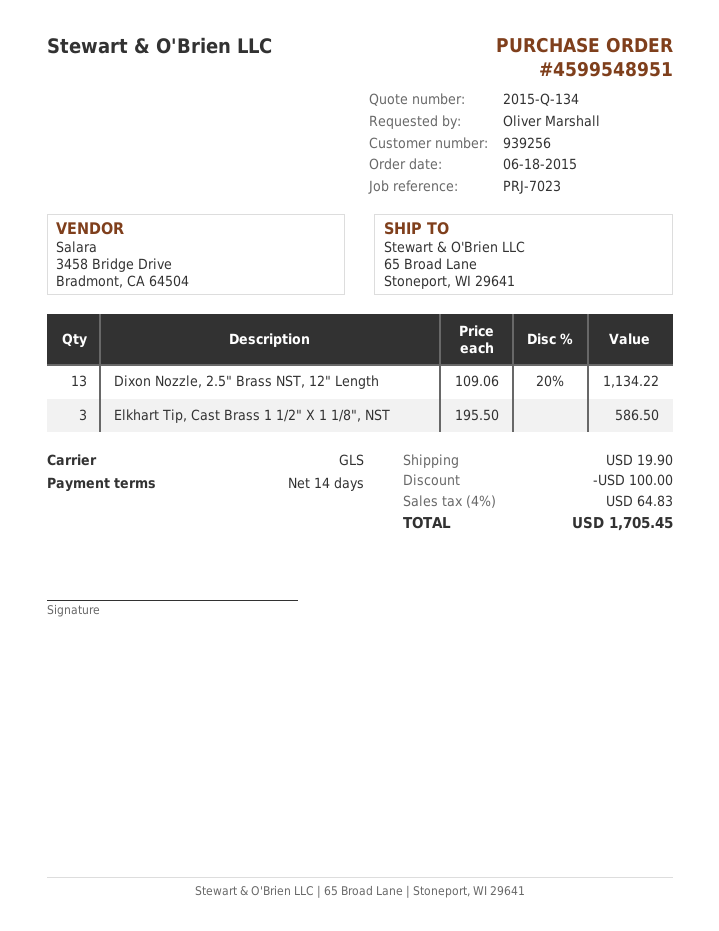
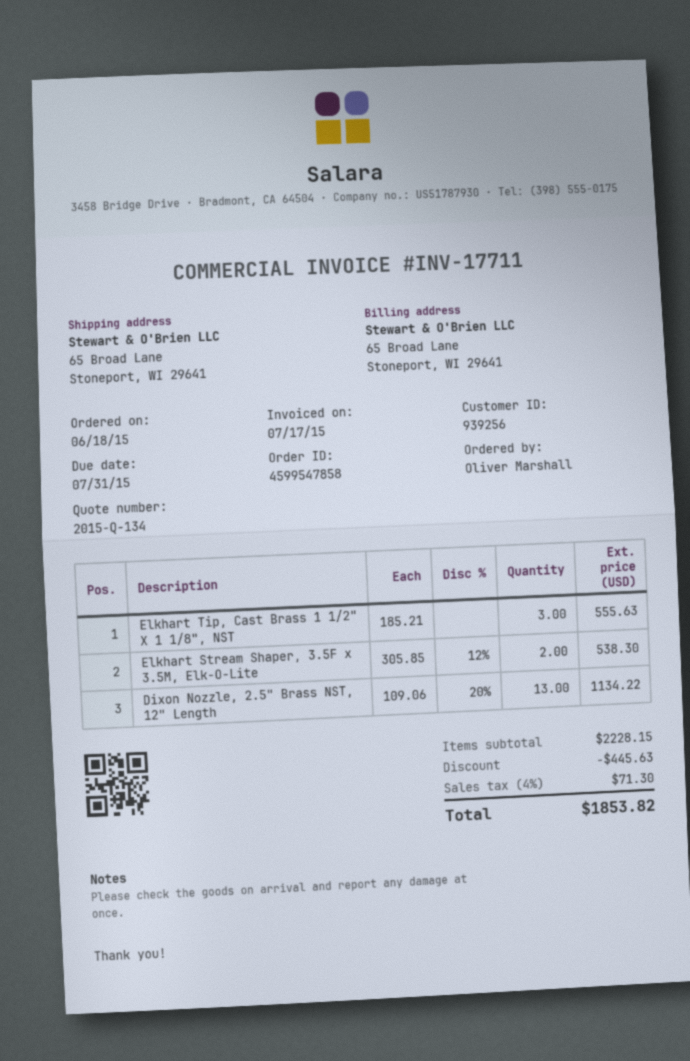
order number: 4599548951 -> 4599547858
Elkhart Tip, Cast Brass 1 1/2" X 1 1/8", NST: 3 x 195.50 = 586.50 -> 3 x 185.21 = 555.63
Elkhart Stream Shaper, 3.5F x 3.5M, Elk-O-Lite: none -> 2 x 305.85 - 12% = 538.30
discount: 100.00 -> 445.63
shipping: 19.90 -> none
tax: 4% = 64.83 -> 4% = 71.30
total: 1705.45 -> 1853.82

